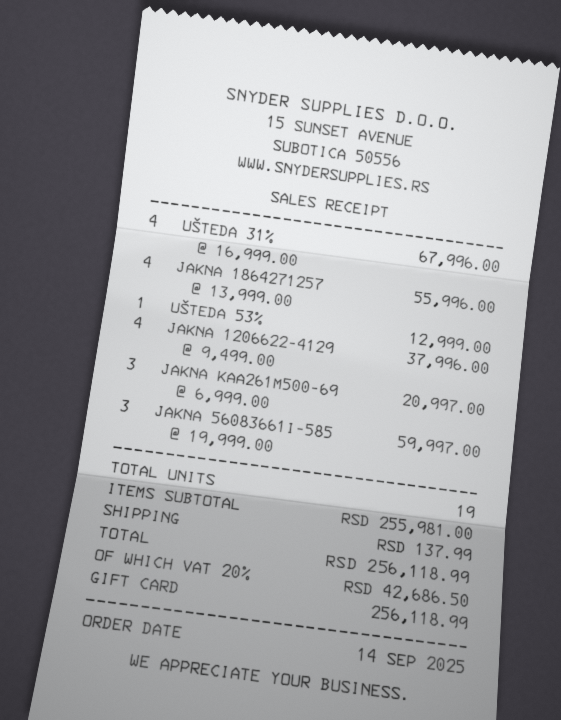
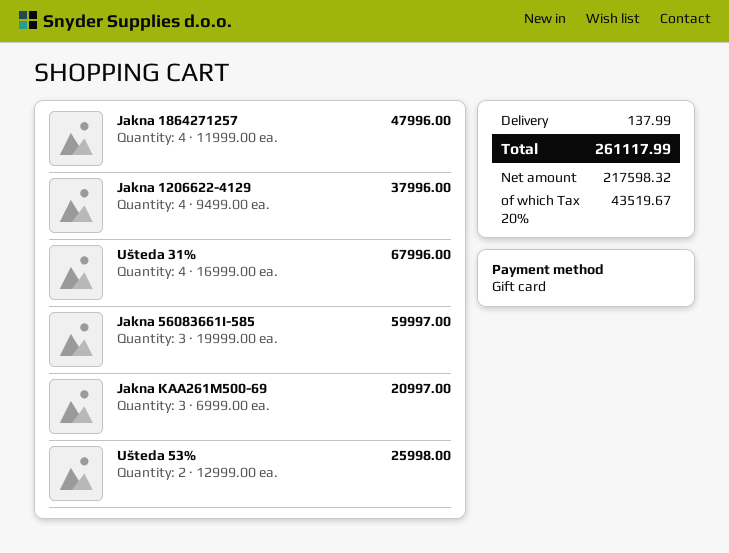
JAKNA 1864271257: 4 x 13999.00 = 55996.00 -> 4 x 11999.00 = 47996.00
UŠTEDA 53%: 1 x 12999.00 = 12999.00 -> 2 x 12999.00 = 25998.00
tax: 20% = 42686.50 -> 20% = 43519.67
total: 256118.99 -> 261117.99

